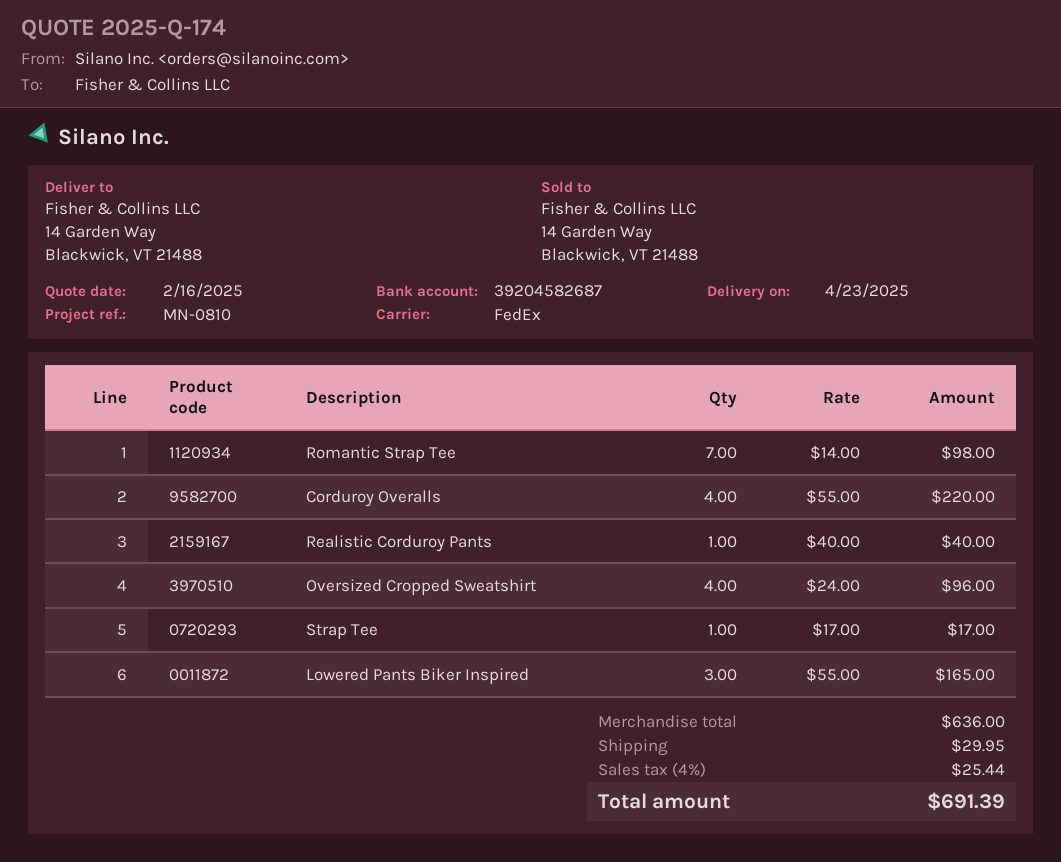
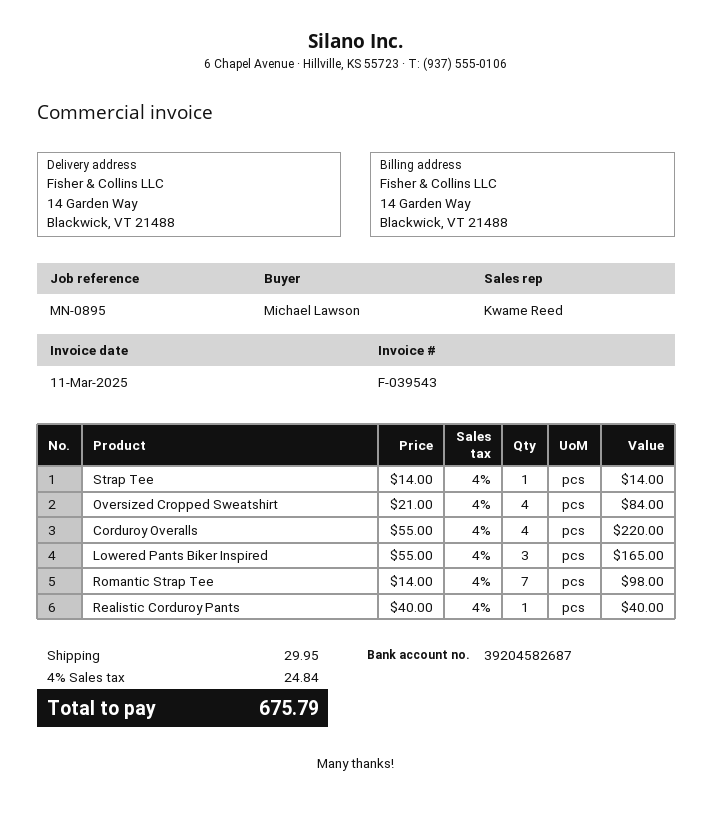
reference: MN-0810 -> MN-0895
Oversized Cropped Sweatshirt: 4 x 24.00 = 96.00 -> 4 x 21.00 = 84.00
Strap Tee: 1 x 17.00 = 17.00 -> 1 x 14.00 = 14.00
tax: 4% = 25.44 -> 4% = 24.84
total: 691.39 -> 675.79

